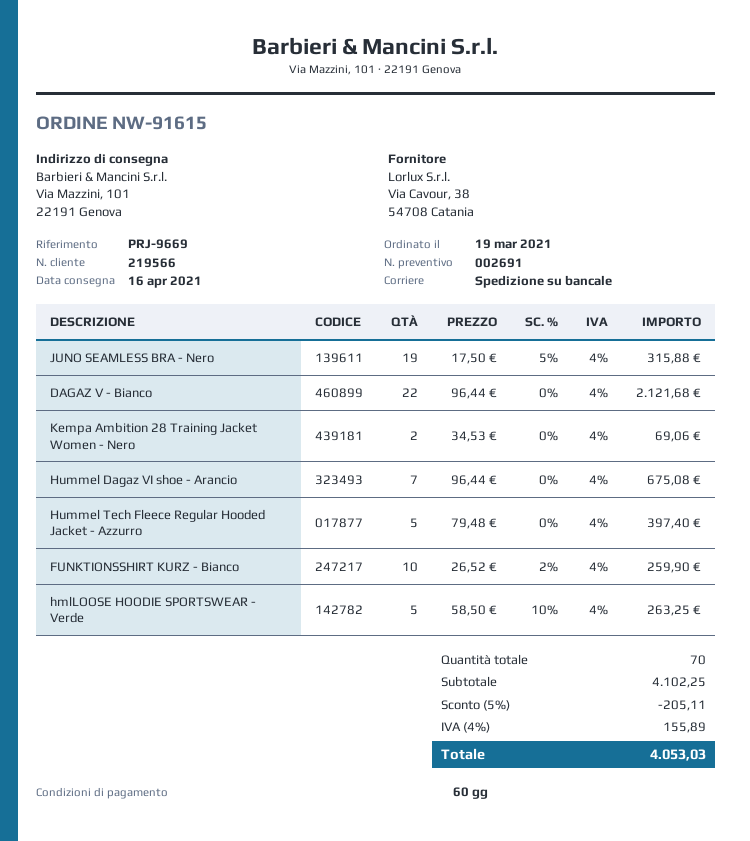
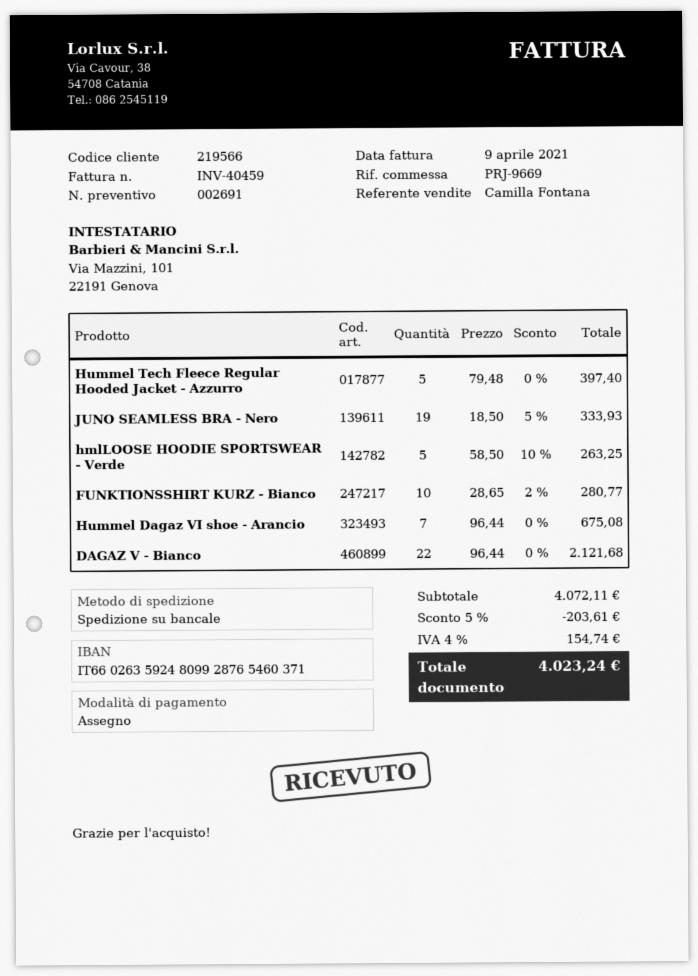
JUNO SEAMLESS BRA - Nero: 19 x 17.50 - 5% = 315.88 -> 19 x 18.50 - 5% = 333.93
Kempa Ambition 28 Training Jacket Women - Nero: 2 x 34.53 = 69.06 -> none
FUNKTIONSSHIRT KURZ - Bianco: 10 x 26.52 - 2% = 259.90 -> 10 x 28.65 - 2% = 280.77
subtotal: 4102.25 -> 4072.11
discount: 5% = 205.11 -> 5% = 203.61
tax: 4% = 155.89 -> 4% = 154.74
total: 4053.03 -> 4023.24

